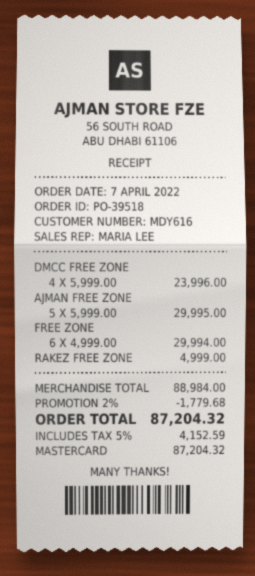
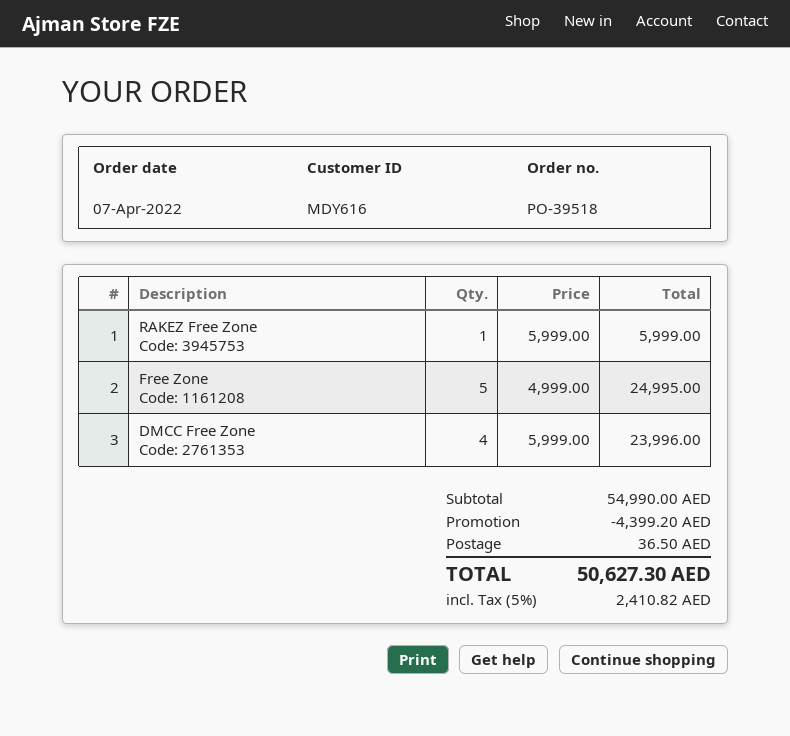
AJMAN FREE ZONE: 5 x 5999.00 = 29995.00 -> none
FREE ZONE: 6 x 4999.00 = 29994.00 -> 5 x 4999.00 = 24995.00
RAKEZ FREE ZONE: 1 x 4999.00 = 4999.00 -> 1 x 5999.00 = 5999.00
subtotal: 88984.00 -> 54990.00
discount: 1779.68 -> 4399.20
shipping: none -> 36.50
tax: 5% = 4152.59 -> 5% = 2410.82
total: 87204.32 -> 50627.30

